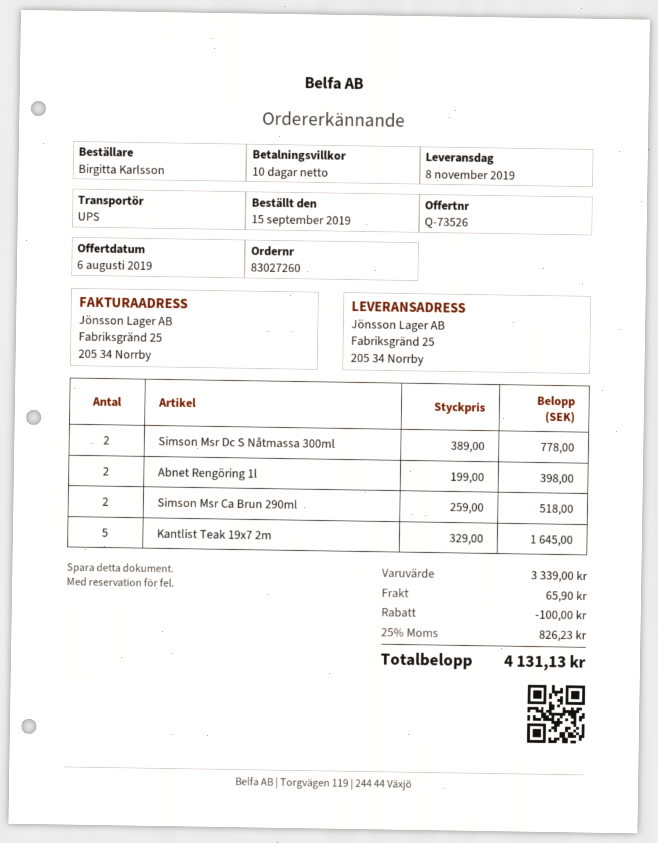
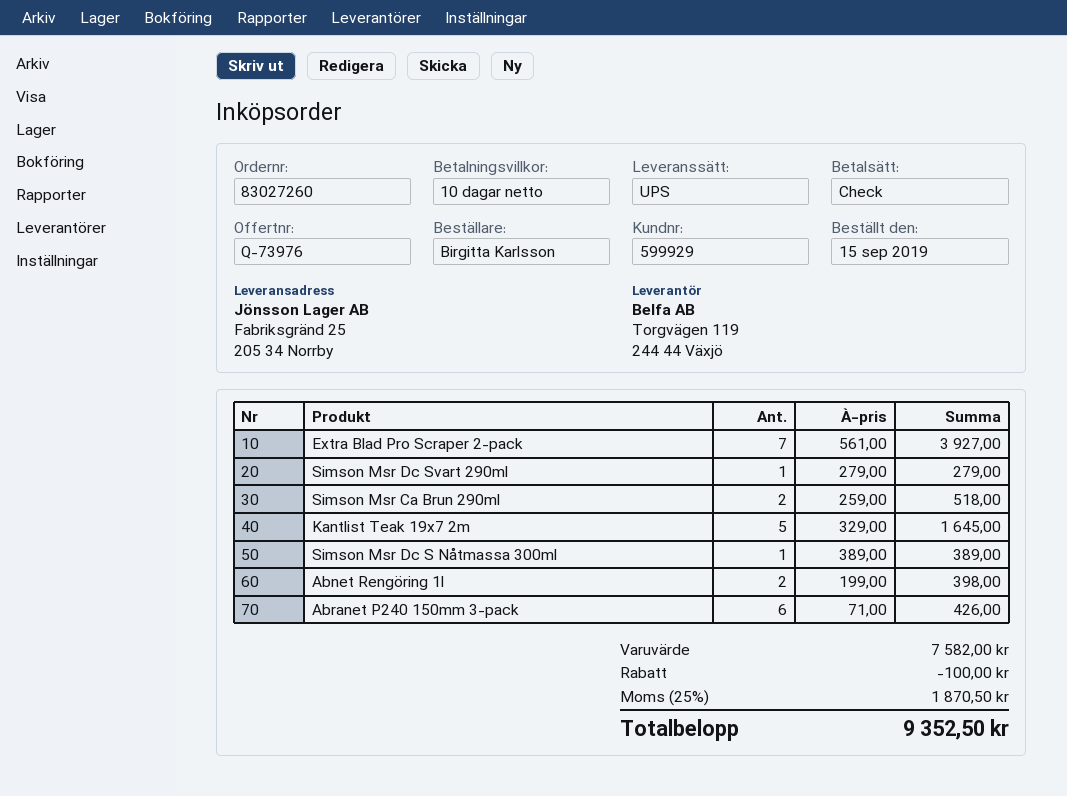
quote number: Q-73526 -> Q-73976
Simson Msr Dc S Nåtmassa 300ml: 2 x 389.00 = 778.00 -> 1 x 389.00 = 389.00
Extra Blad Pro Scraper 2-pack: none -> 7 x 561.00 = 3927.00
Simson Msr Dc Svart 290ml: none -> 1 x 279.00 = 279.00
Abranet P240 150mm 3-pack: none -> 6 x 71.00 = 426.00
subtotal: 3339.00 -> 7582.00
shipping: 65.90 -> none
tax: 25% = 826.23 -> 25% = 1870.50
total: 4131.13 -> 9352.50

